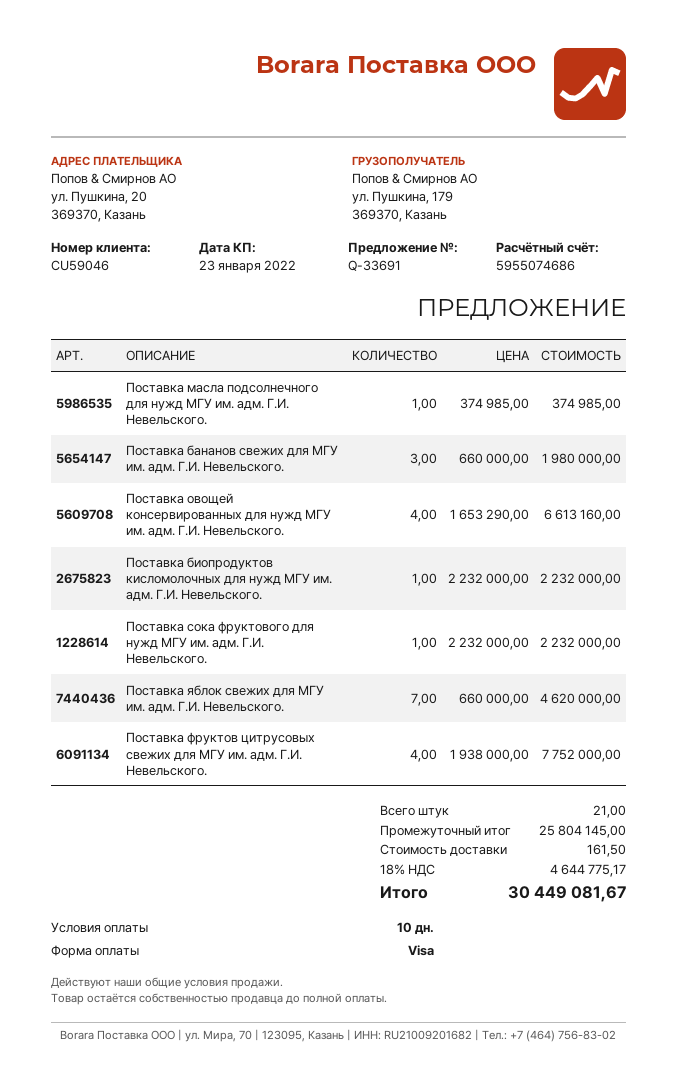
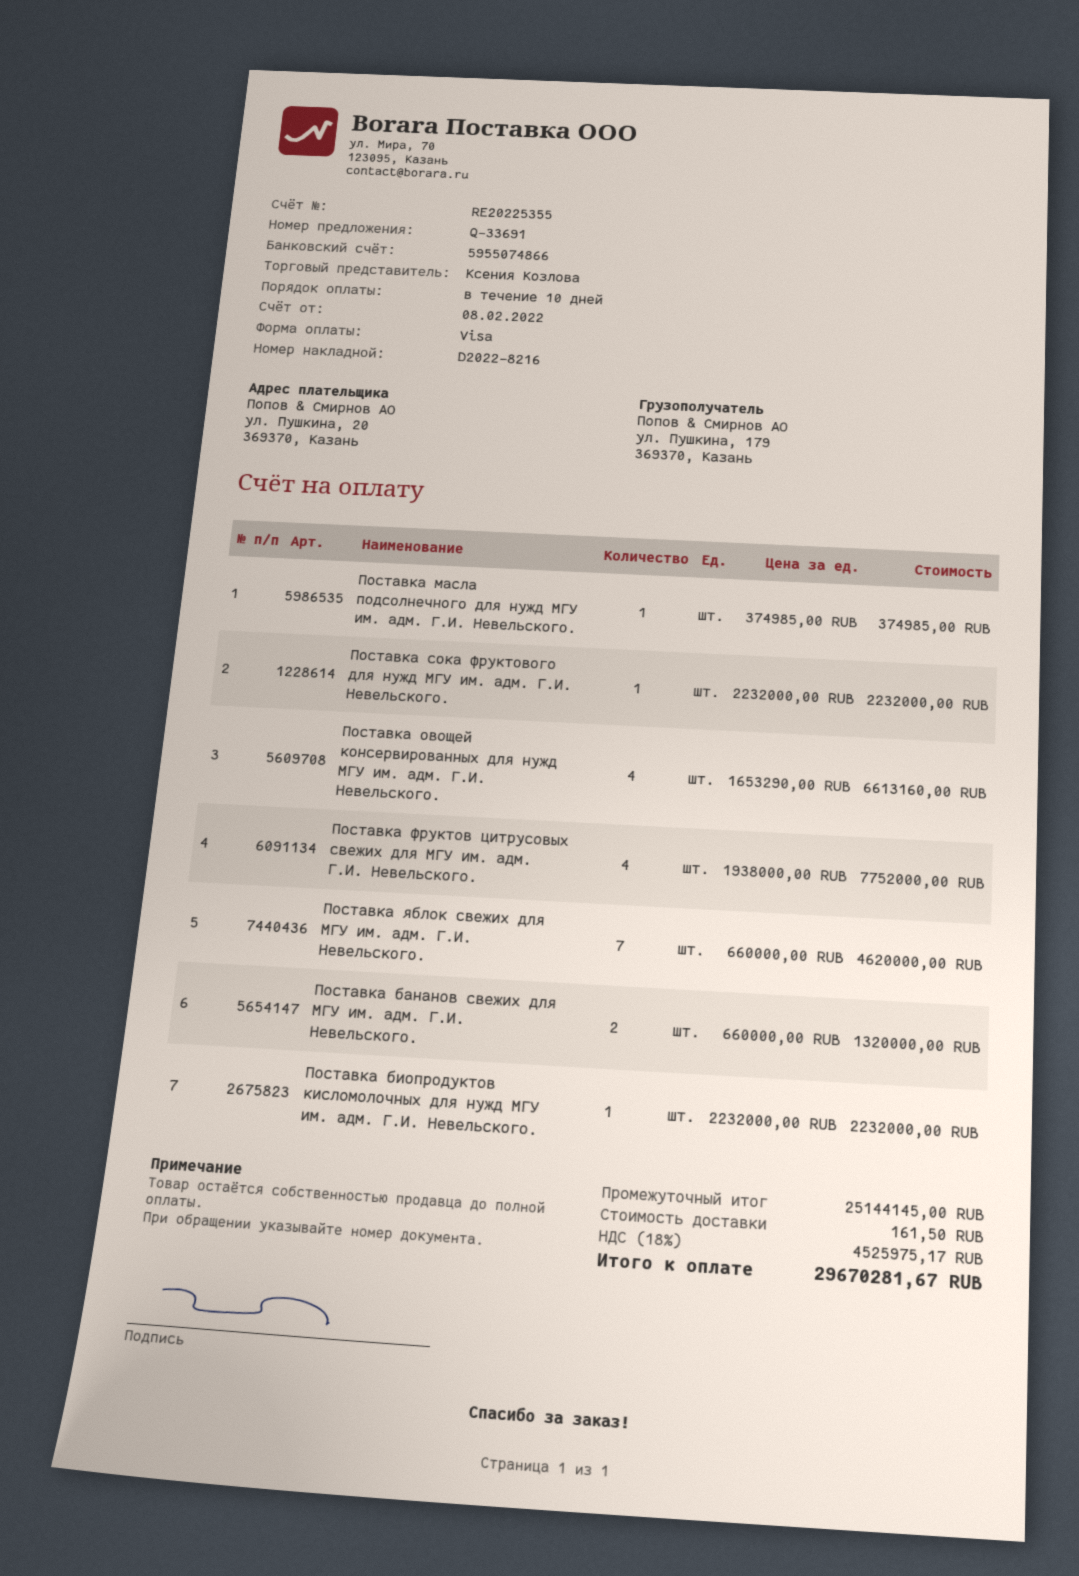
bank account: 5955074686 -> 5955074866
Поставка бананов свежих для МГУ им. адм. Г.И. Невельского.: 3 x 660000.00 = 1980000.00 -> 2 x 660000.00 = 1320000.00
subtotal: 25804145.00 -> 25144145.00
tax: 18% = 4644775.17 -> 18% = 4525975.17
total: 30449081.67 -> 29670281.67

